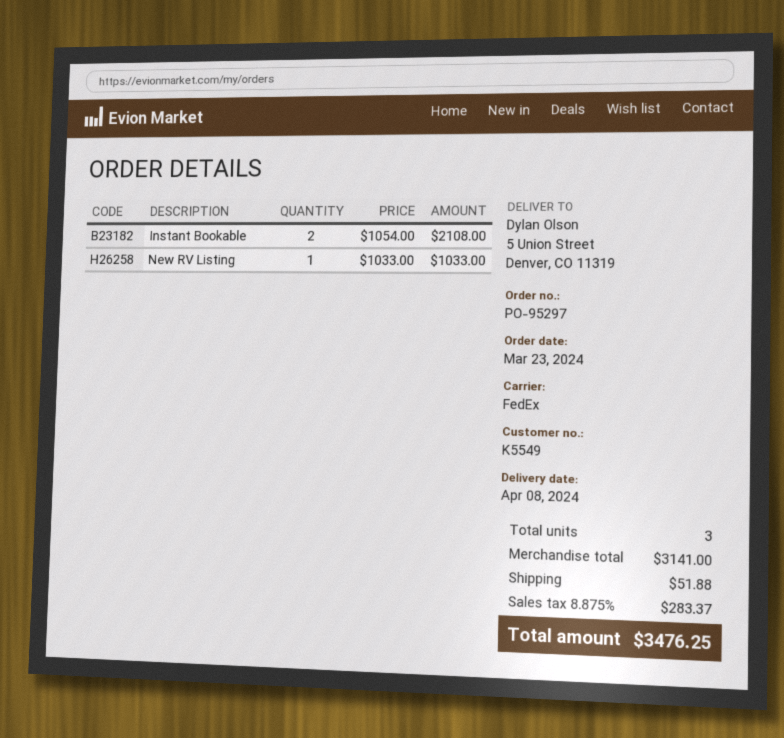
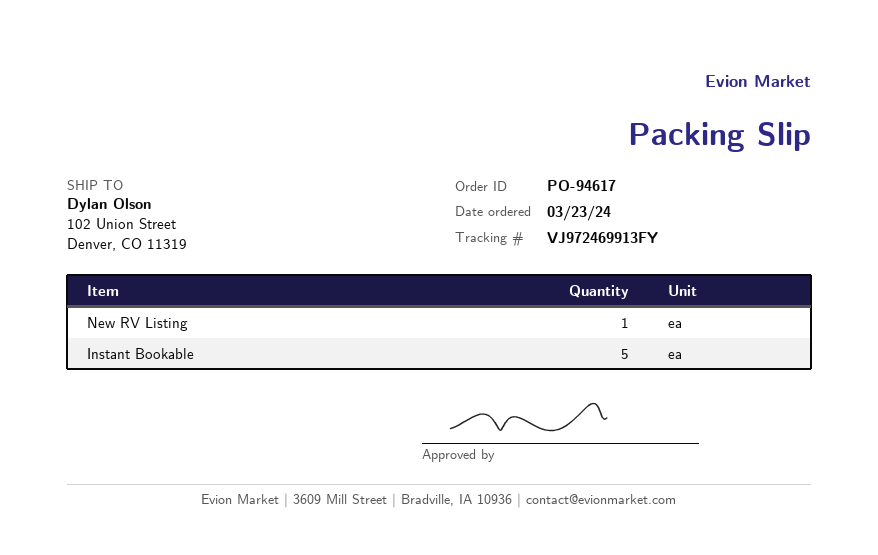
order number: PO-95297 -> PO-94617
ship to: 5 Union Street, Denver, CO 11319 -> 102 Union Street, Denver, CO 11319
Instant Bookable: 2 -> 5

